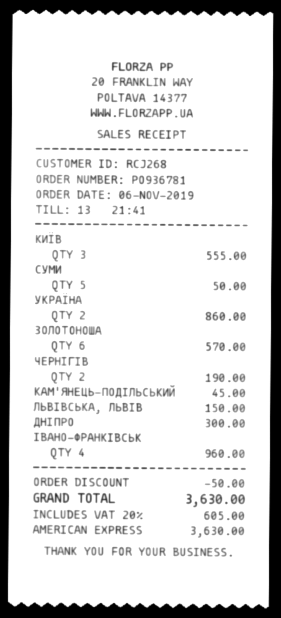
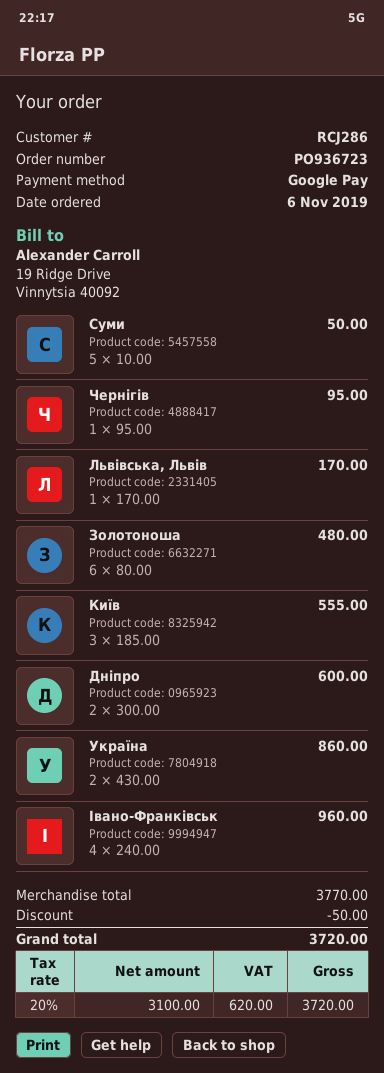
order number: PO936781 -> PO936723
customer number: RCJ268 -> RCJ286
payment method: American Express -> Google Pay
ЗОЛОТОНОША: 6 for 570.00 -> 6 for 480.00
ЧЕРНІГІВ: 2 for 190.00 -> 1 for 95.00
КАМ'ЯНЕЦЬ-ПОДІЛЬСЬКИЙ: 1 for 45.00 -> none
ЛЬВІВСЬКА, ЛЬВІВ: 1 for 150.00 -> 1 for 170.00
ДНІПРО: 1 for 300.00 -> 2 for 600.00
tax: 20% = 605.00 -> 20% = 620.00
total: 3630.00 -> 3720.00

